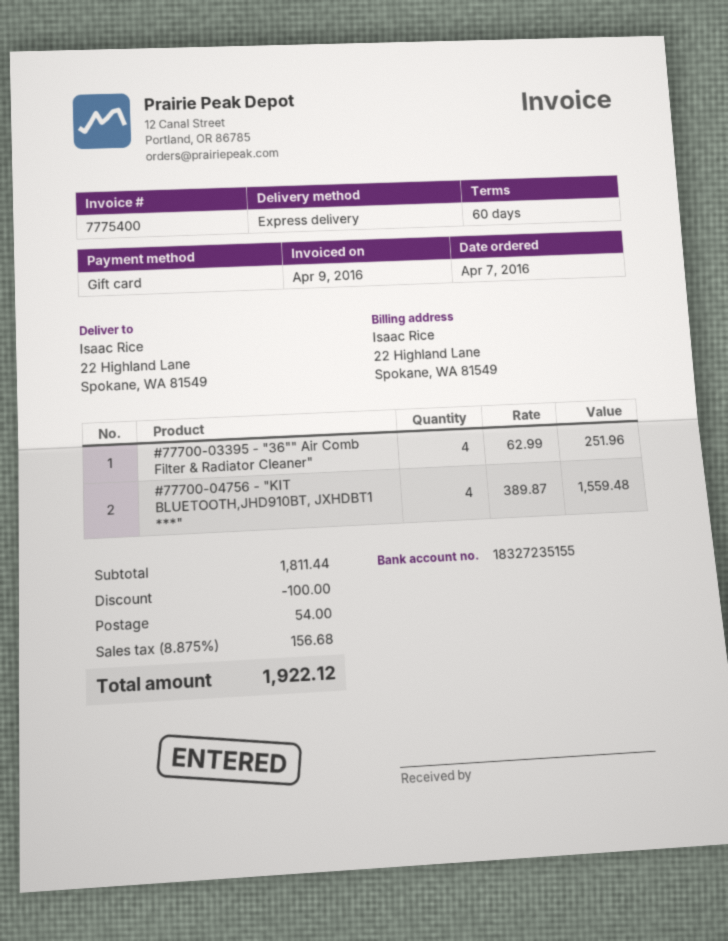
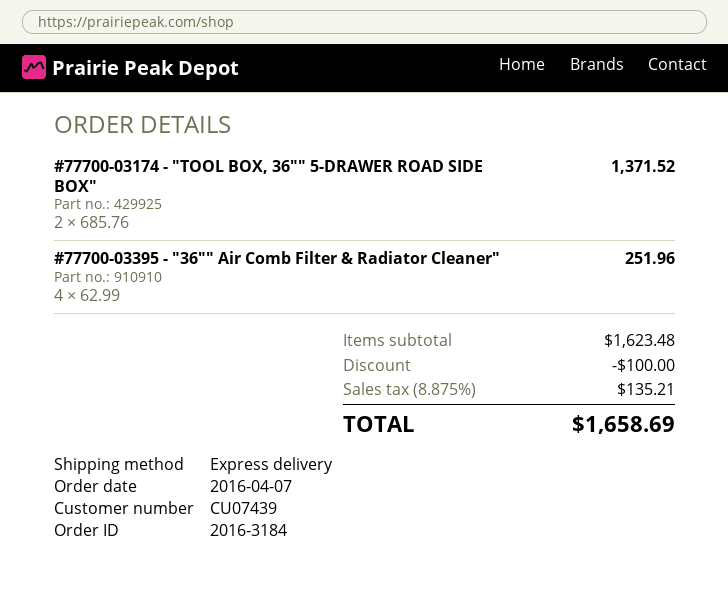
#77700-04756 - "KIT BLUETOOTH,JHD910BT, JXHDBT1 ***": 4 x 389.87 = 1559.48 -> none
#77700-03174 - "TOOL BOX, 36"" 5-DRAWER ROAD SIDE BOX": none -> 2 x 685.76 = 1371.52
subtotal: 1811.44 -> 1623.48
shipping: 54.00 -> none
tax: 8.875% = 156.68 -> 8.875% = 135.21
total: 1922.12 -> 1658.69

